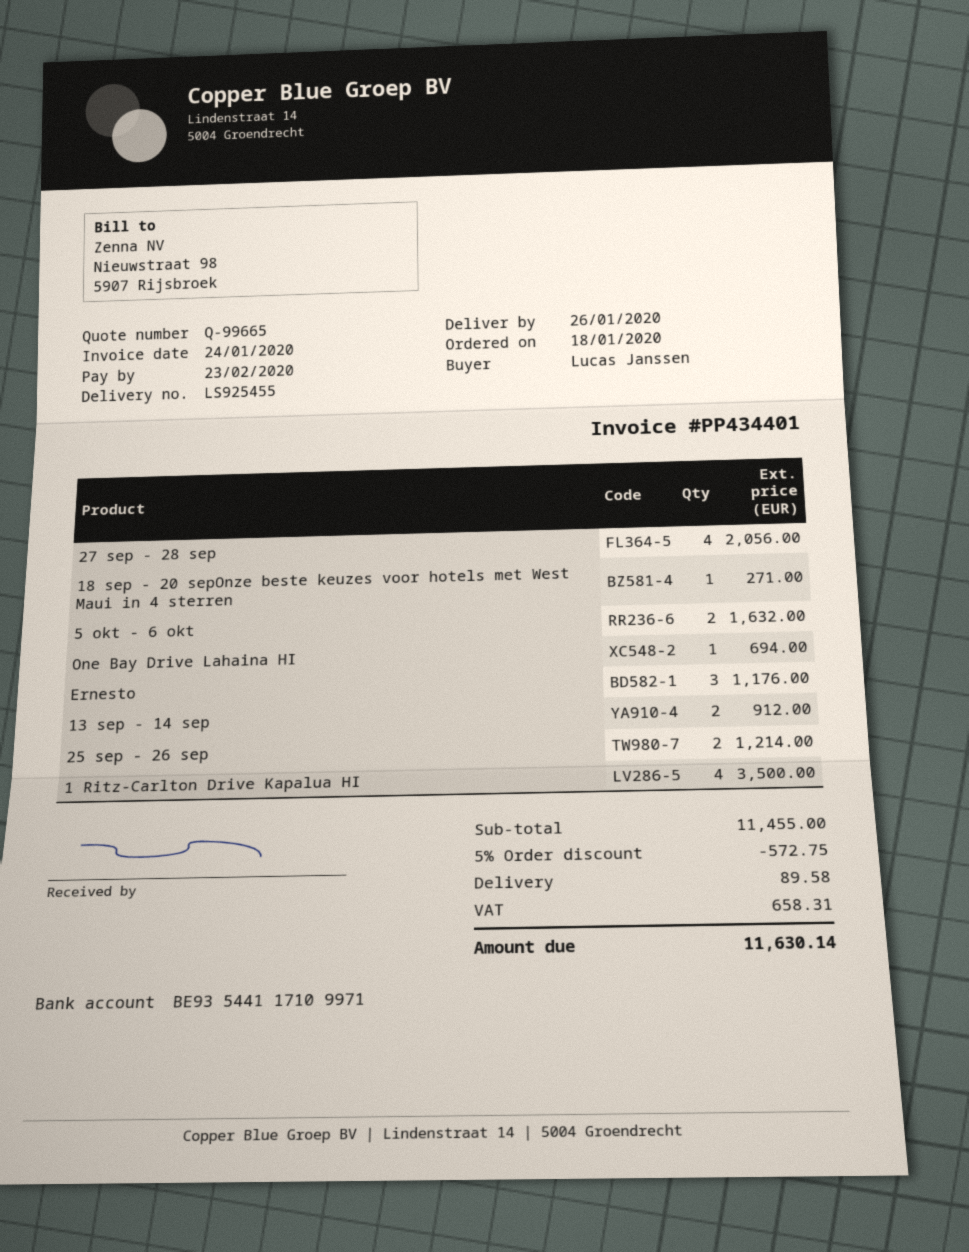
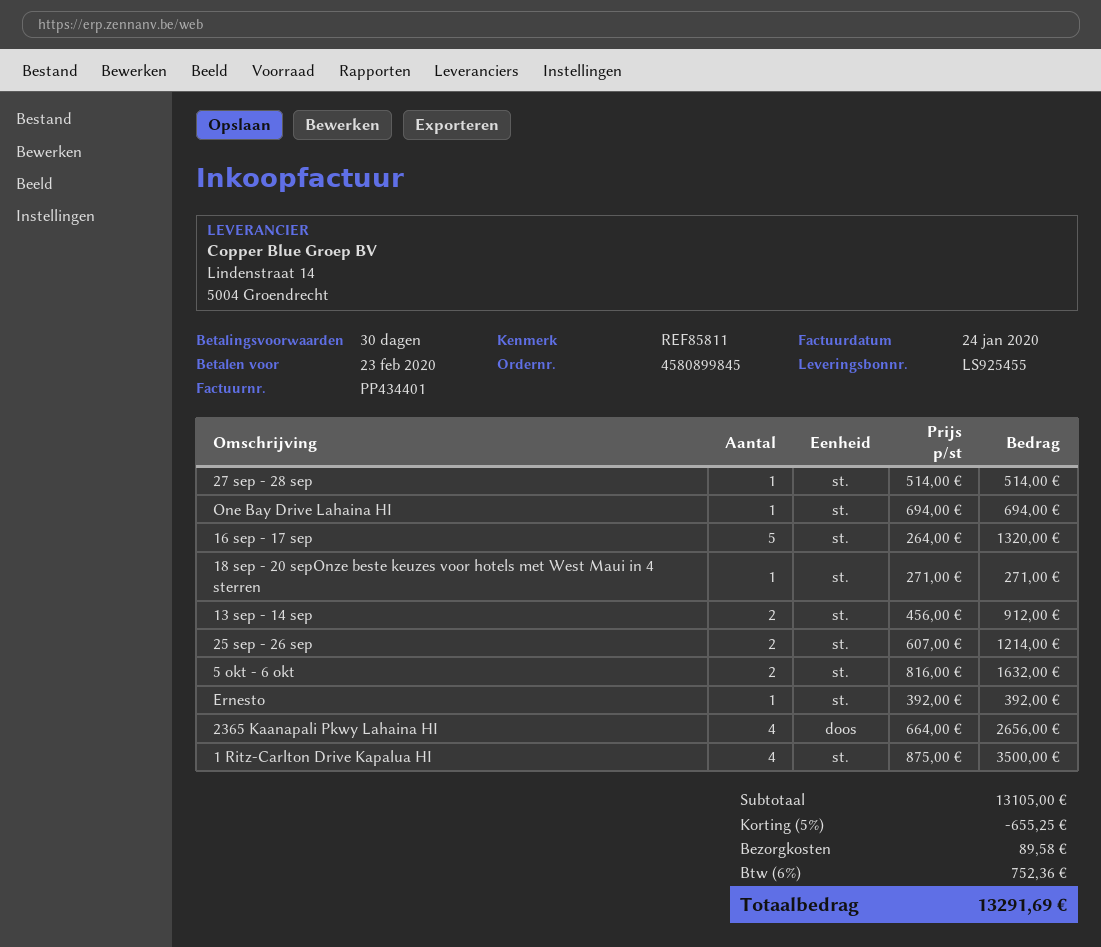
27 sep - 28 sep: 4 for 2056.00 -> 1 for 514.00
Ernesto: 3 for 1176.00 -> 1 for 392.00
16 sep - 17 sep: none -> 5 for 1320.00
2365 Kaanapali Pkwy Lahaina HI: none -> 4 for 2656.00
subtotal: 11455.00 -> 13105.00
discount: 5% = 572.75 -> 5% = 655.25
tax: 658.31 -> 752.36
total: 11630.14 -> 13291.69

